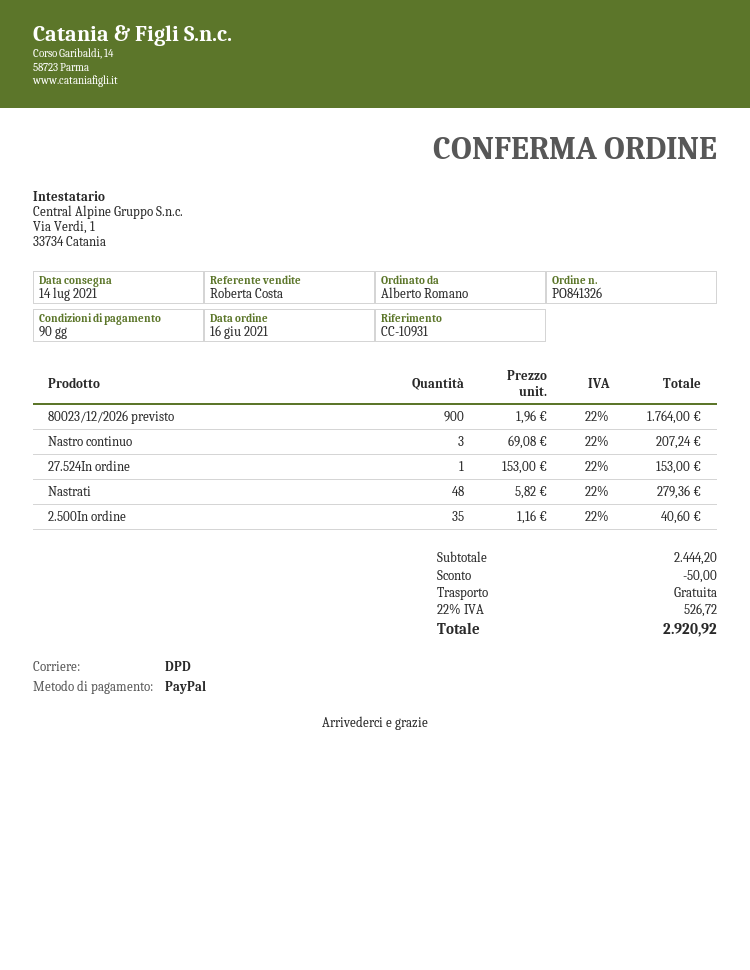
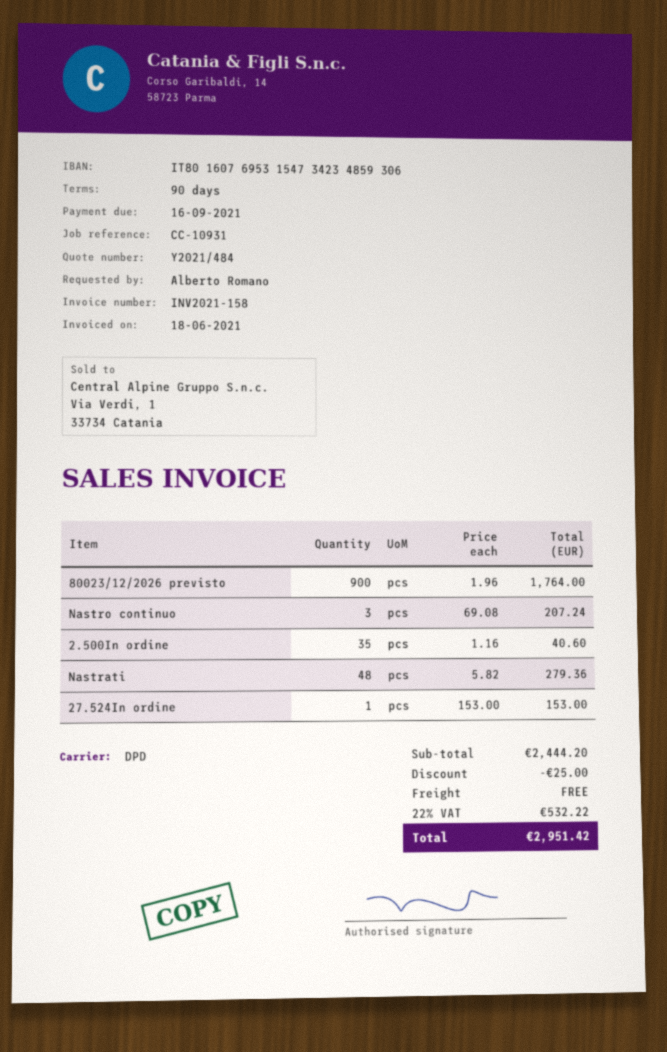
discount: 50.00 -> 25.00
tax: 22% = 526.72 -> 22% = 532.22
total: 2920.92 -> 2951.42

